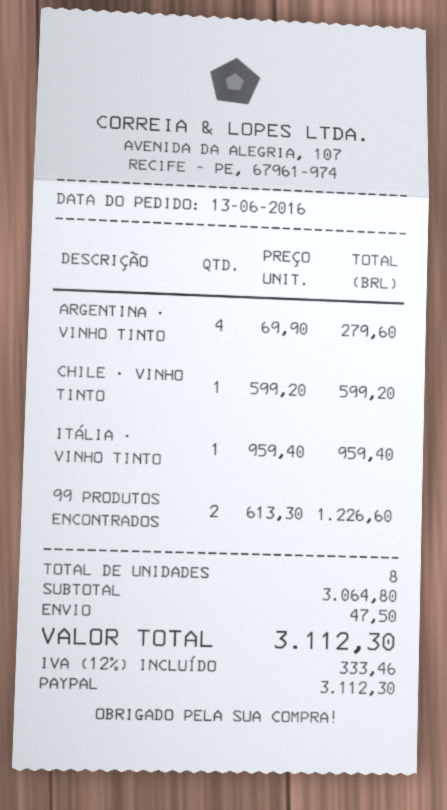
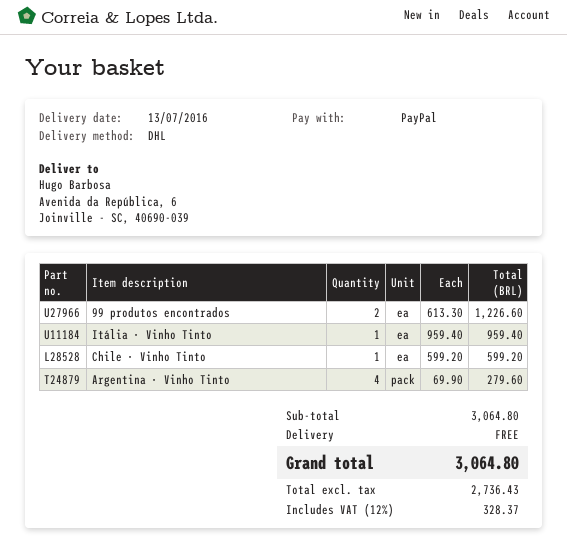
shipping: 47.50 -> 0.00
tax: 12% = 333.46 -> 12% = 328.37
total: 3112.30 -> 3064.80

